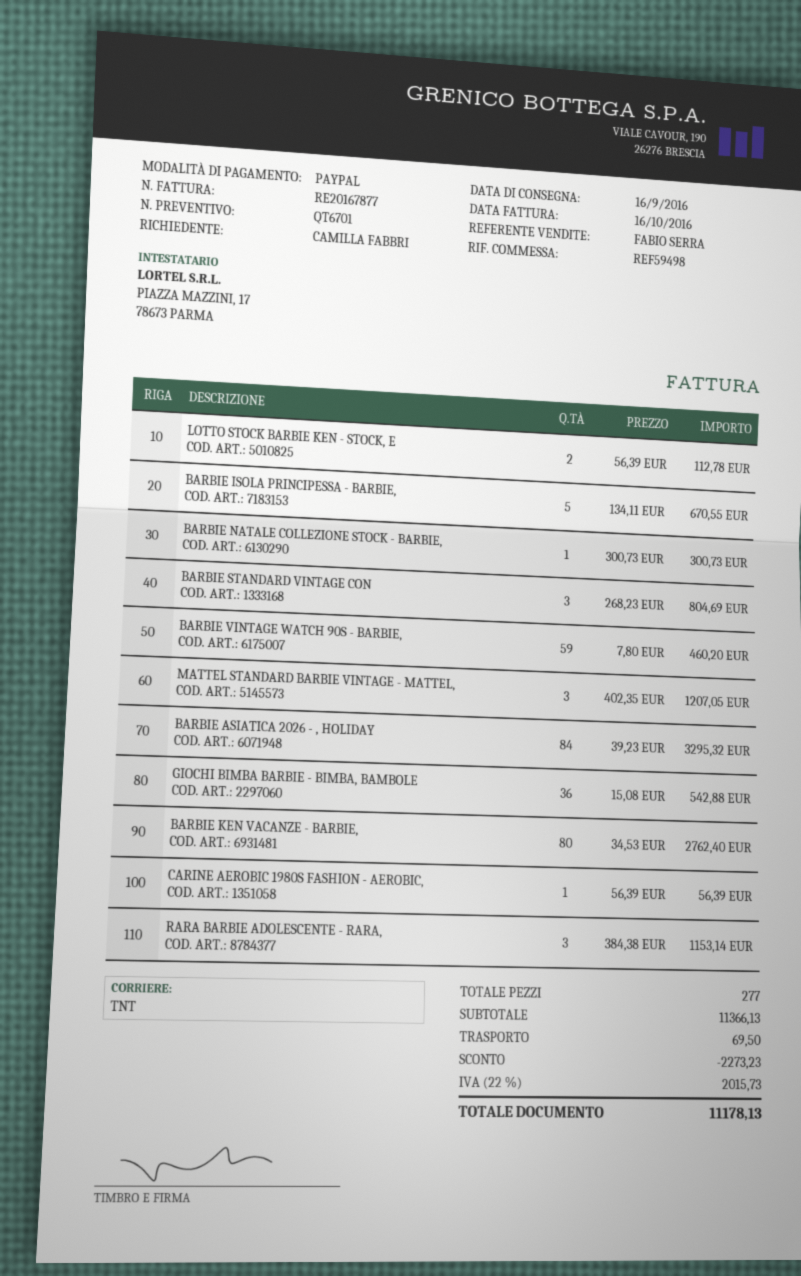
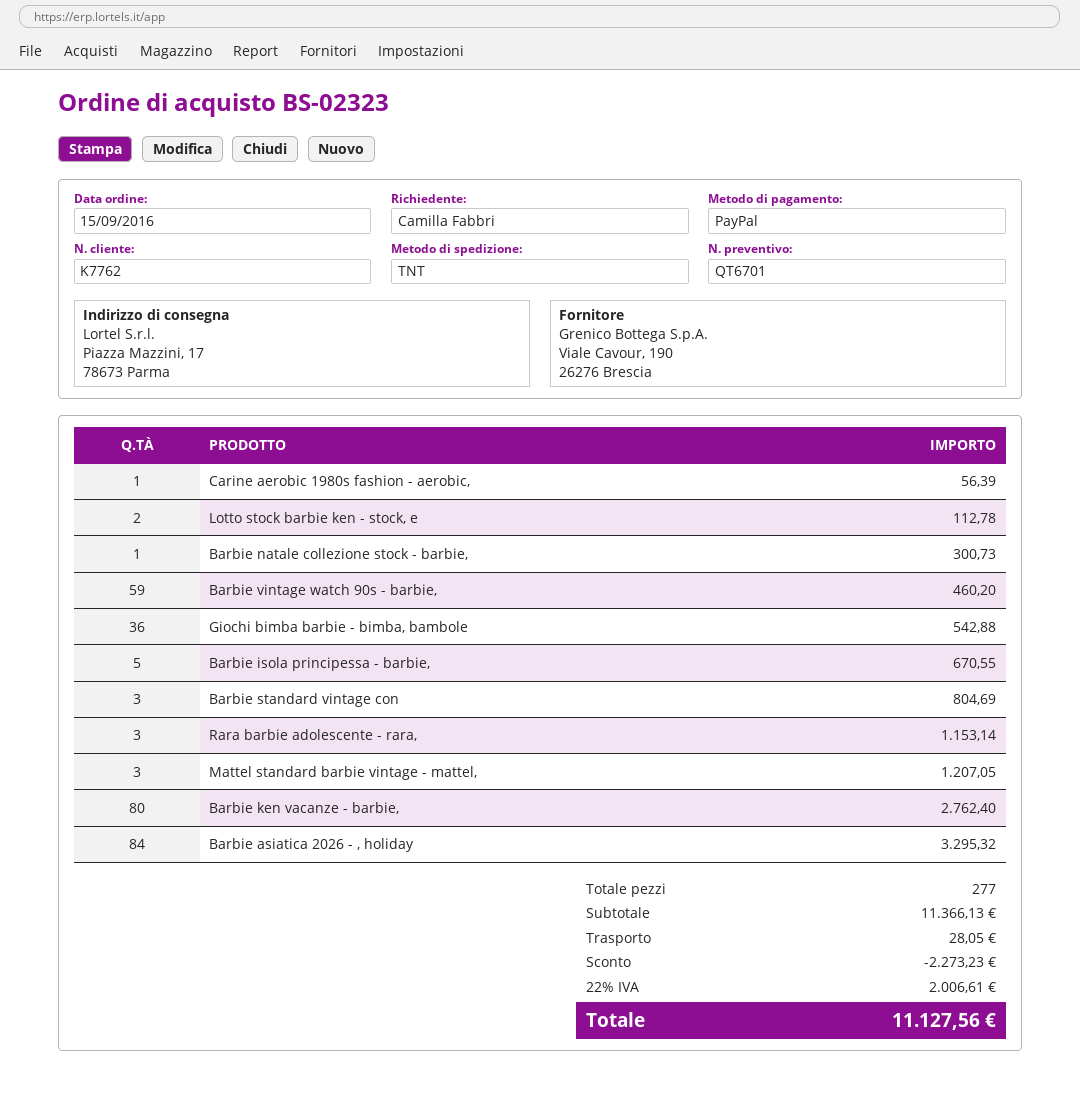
shipping: 69.50 -> 28.05
tax: 22% = 2015.73 -> 22% = 2006.61
total: 11178.13 -> 11127.56

